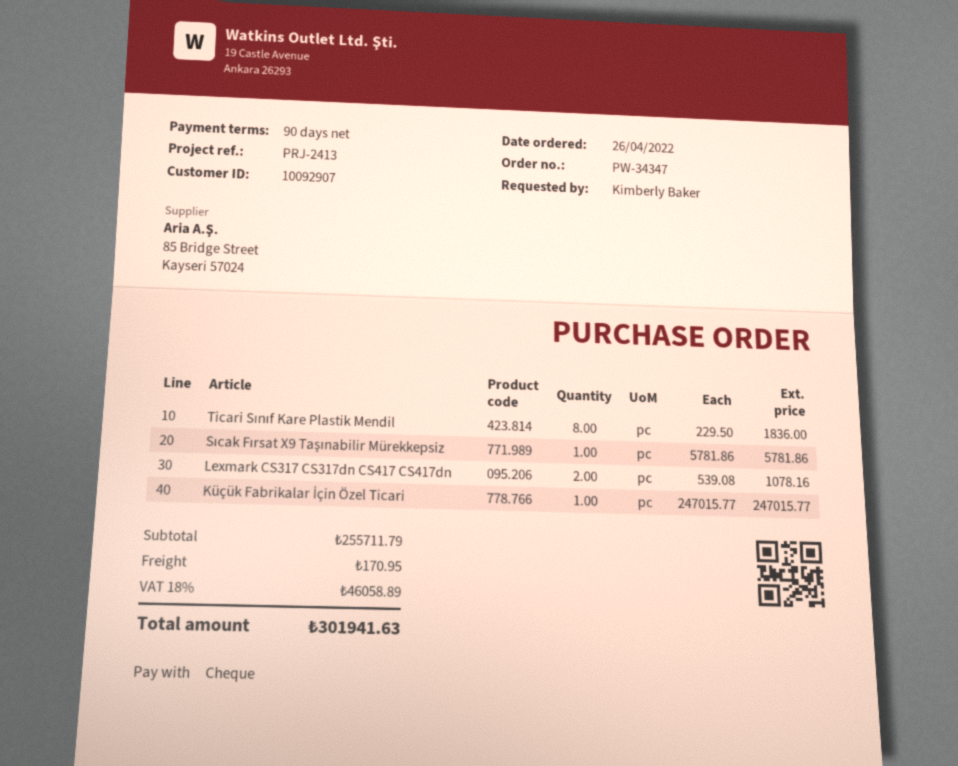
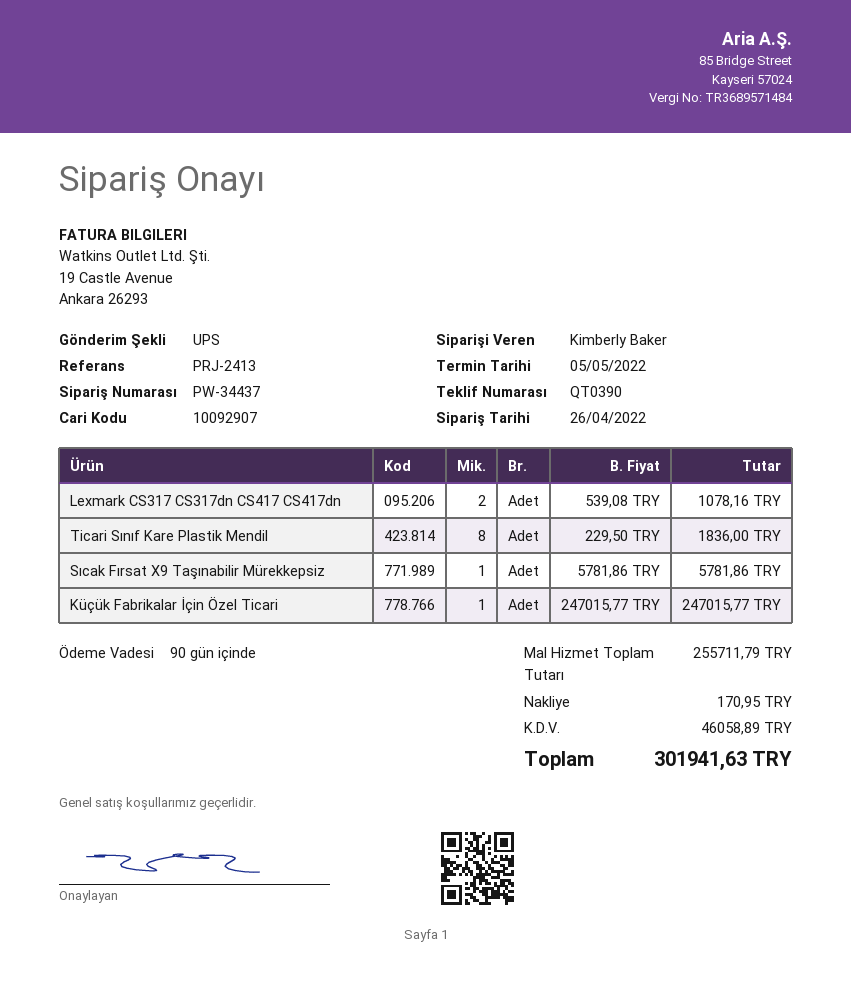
order number: PW-34347 -> PW-34437

